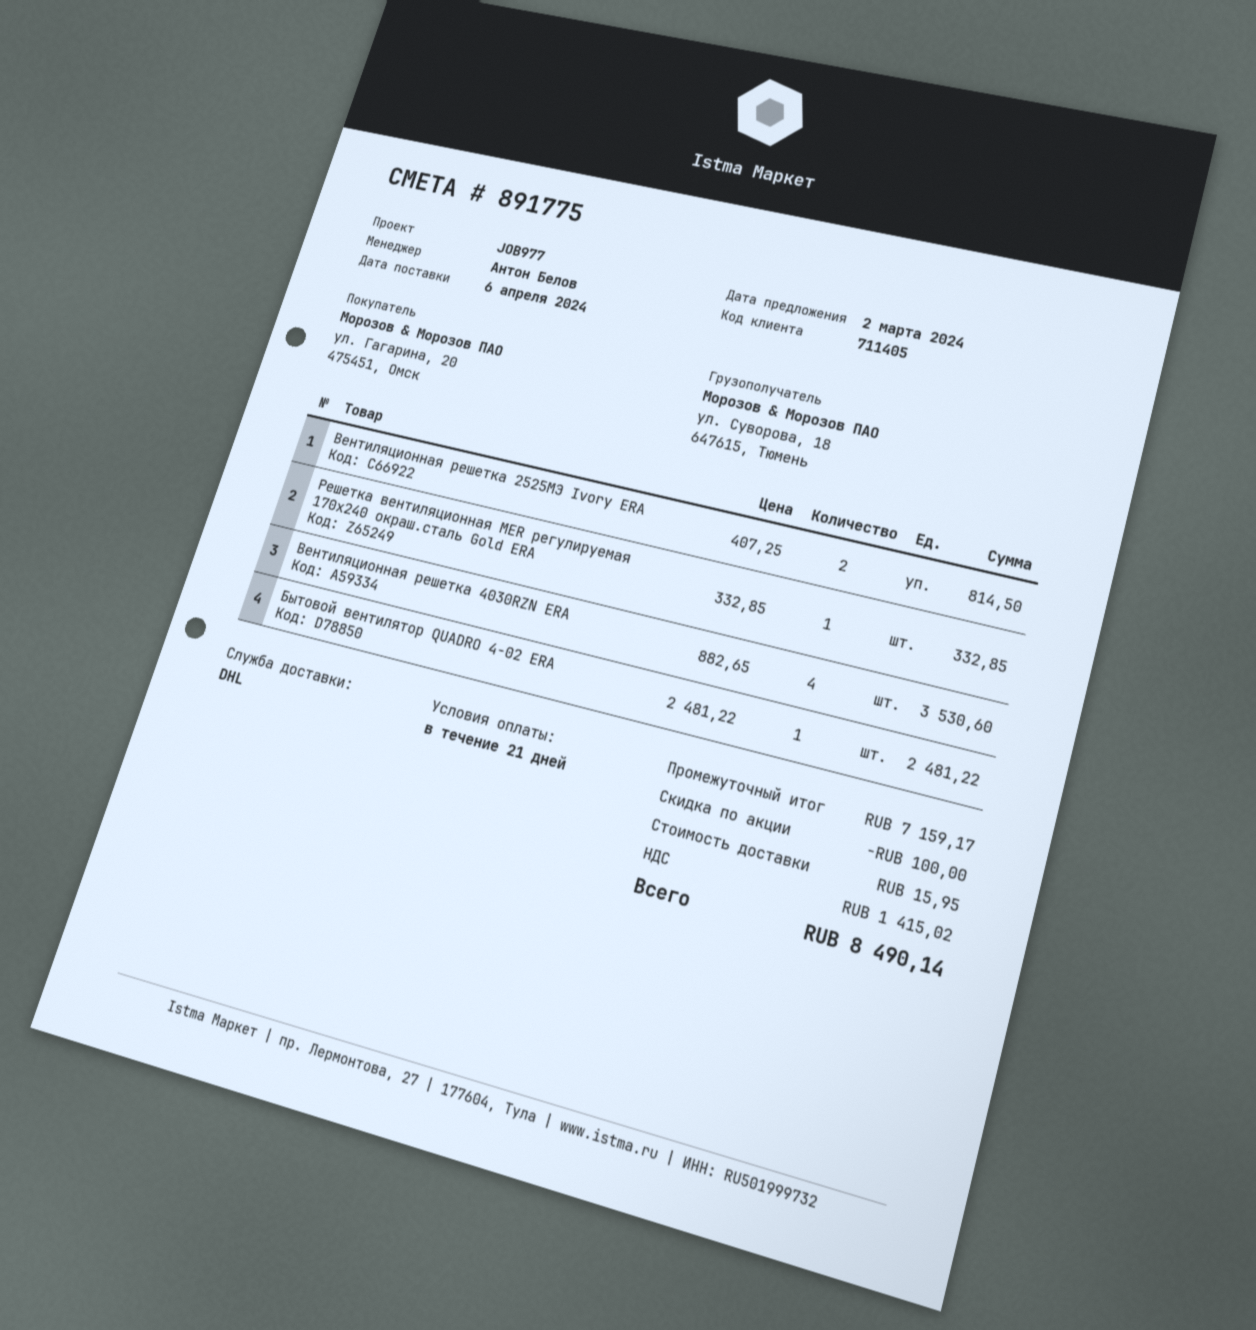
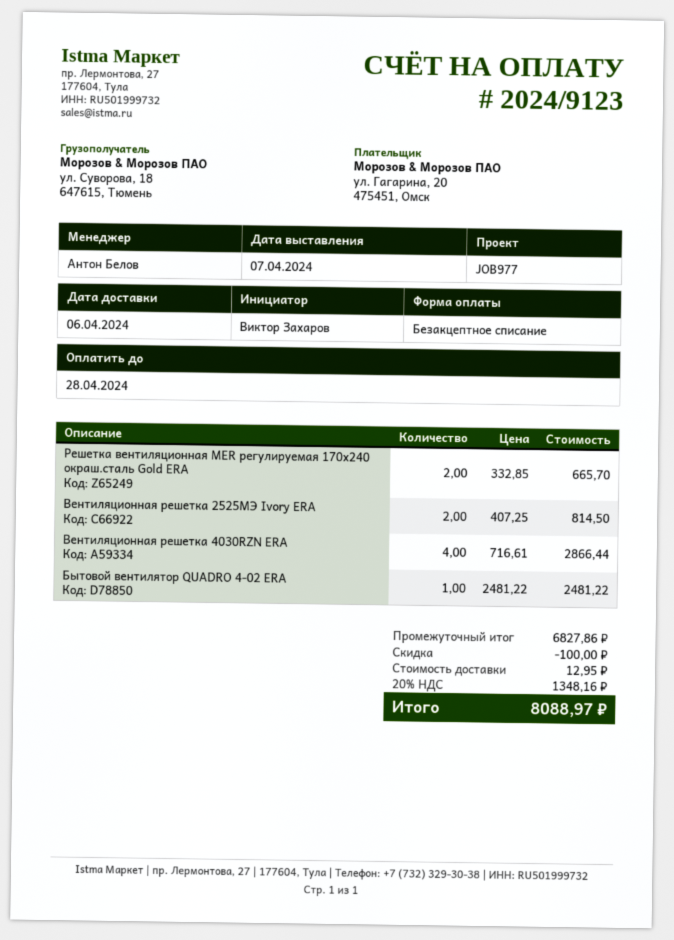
Решетка вентиляционная MER регулируемая 170х240 окраш.сталь Gold ERA: 1 x 332.85 = 332.85 -> 2 x 332.85 = 665.70
Вентиляционная решетка 4030RZN ERA: 4 x 882.65 = 3530.60 -> 4 x 716.61 = 2866.44
subtotal: 7159.17 -> 6827.86
shipping: 15.95 -> 12.95
tax: 1415.02 -> 1348.16
total: 8490.14 -> 8088.97

